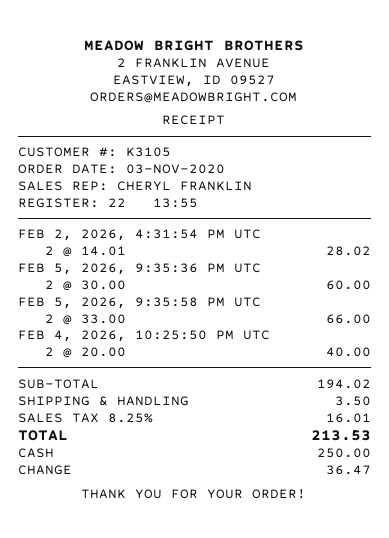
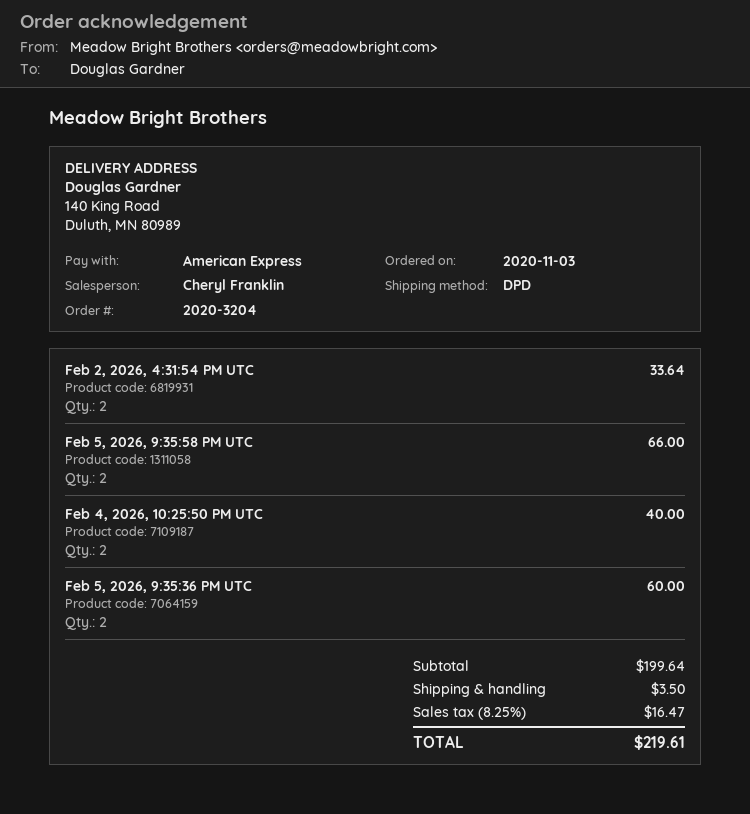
payment method: cash -> American Express
FEB 2, 2026, 4:31:54 PM UTC: 2 for 28.02 -> 2 for 33.64
subtotal: 194.02 -> 199.64
tax: 8.25% = 16.01 -> 8.25% = 16.47
total: 213.53 -> 219.61

